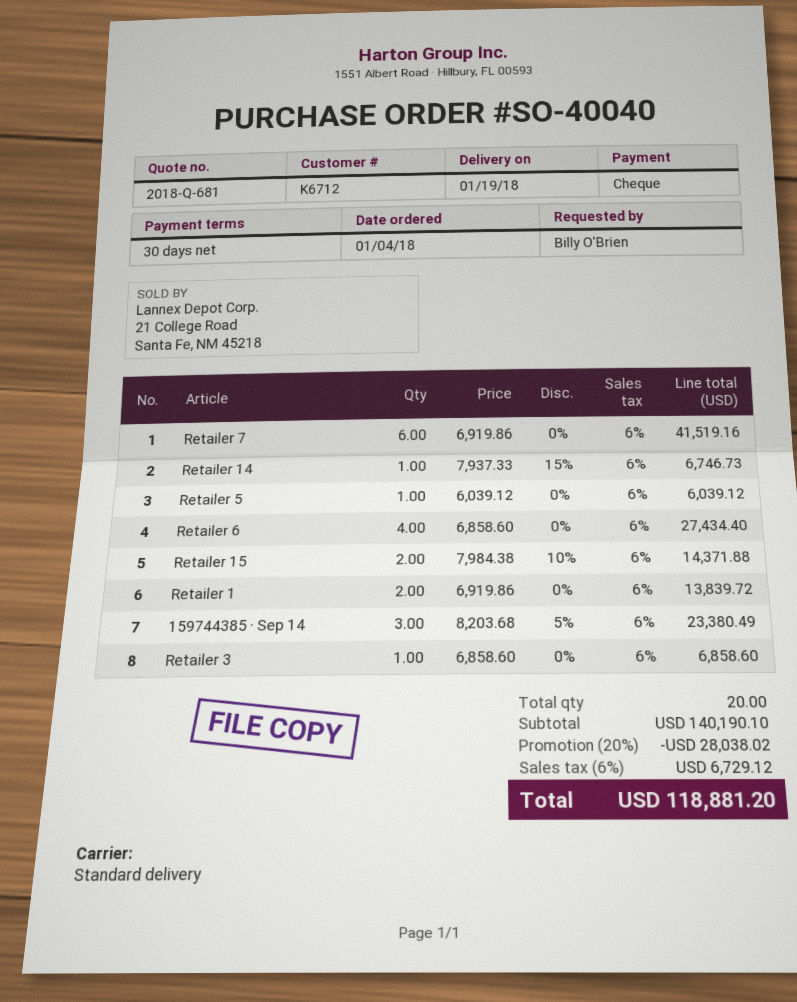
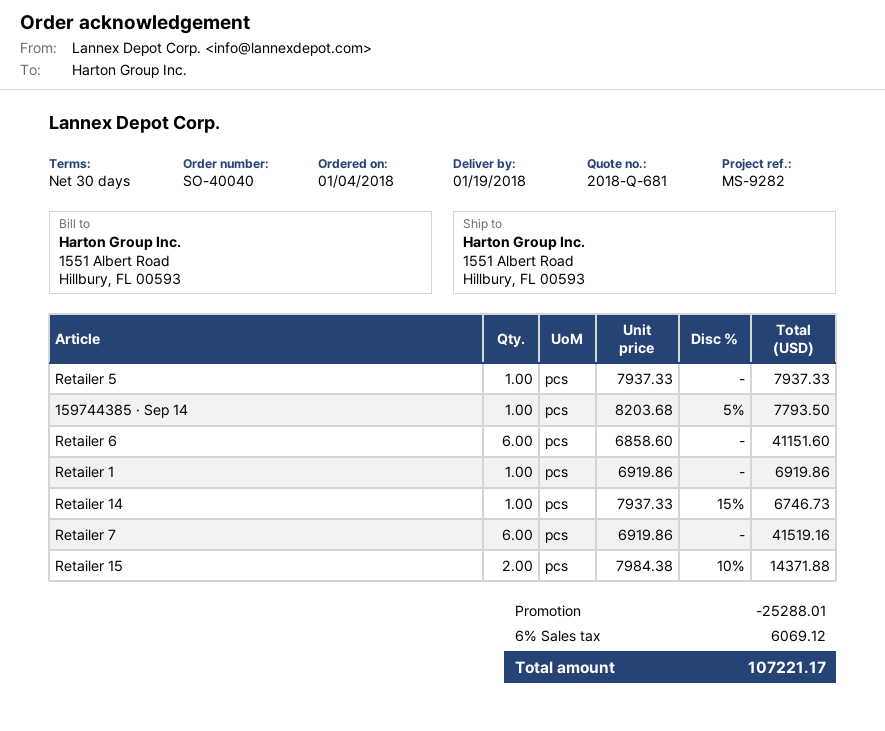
Retailer 5: 1 x 6039.12 = 6039.12 -> 1 x 7937.33 = 7937.33
Retailer 6: 4 x 6858.60 = 27434.40 -> 6 x 6858.60 = 41151.60
Retailer 1: 2 x 6919.86 = 13839.72 -> 1 x 6919.86 = 6919.86
159744385 · Sep 14: 3 x 8203.68 - 5% = 23380.49 -> 1 x 8203.68 - 5% = 7793.50
Retailer 3: 1 x 6858.60 = 6858.60 -> none
discount: 28038.02 -> 25288.01
tax: 6% = 6729.12 -> 6% = 6069.12
total: 118881.20 -> 107221.17

